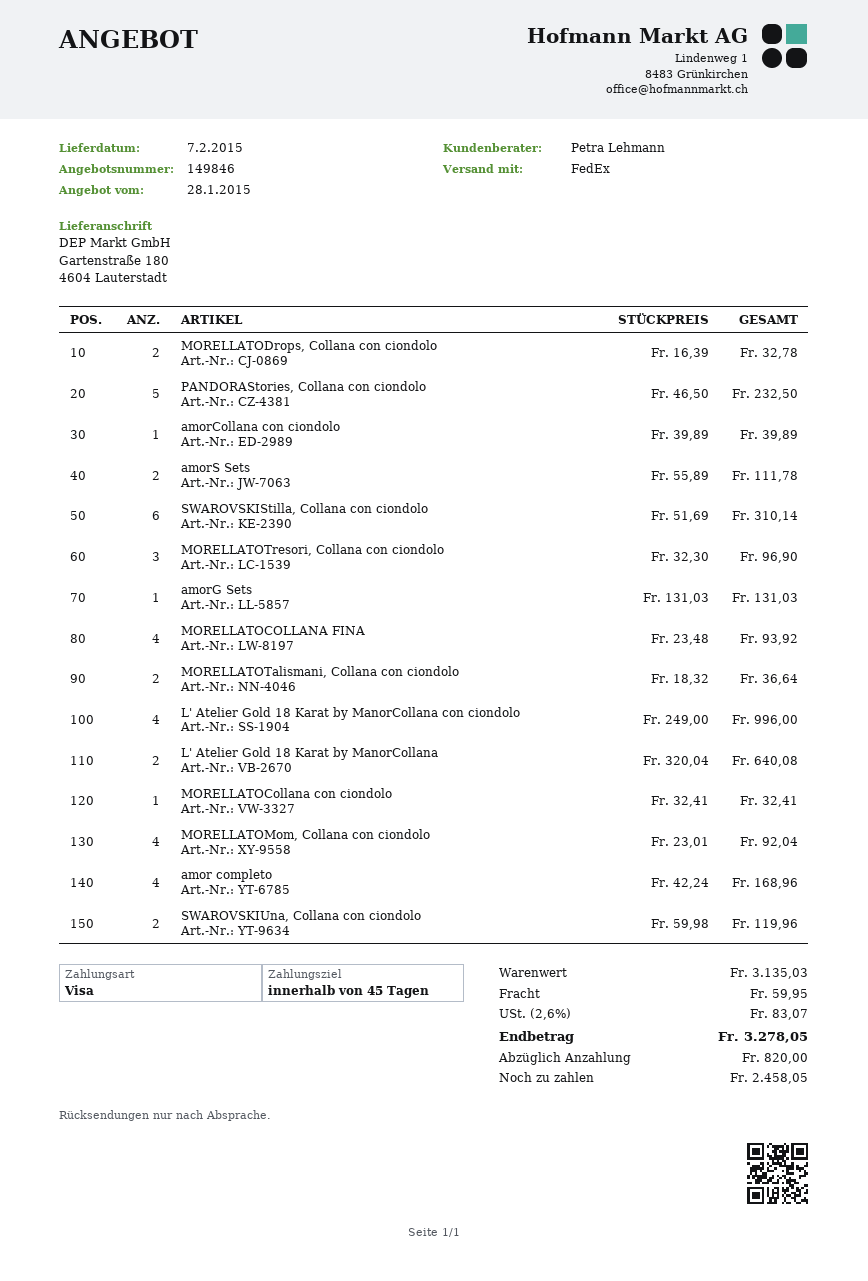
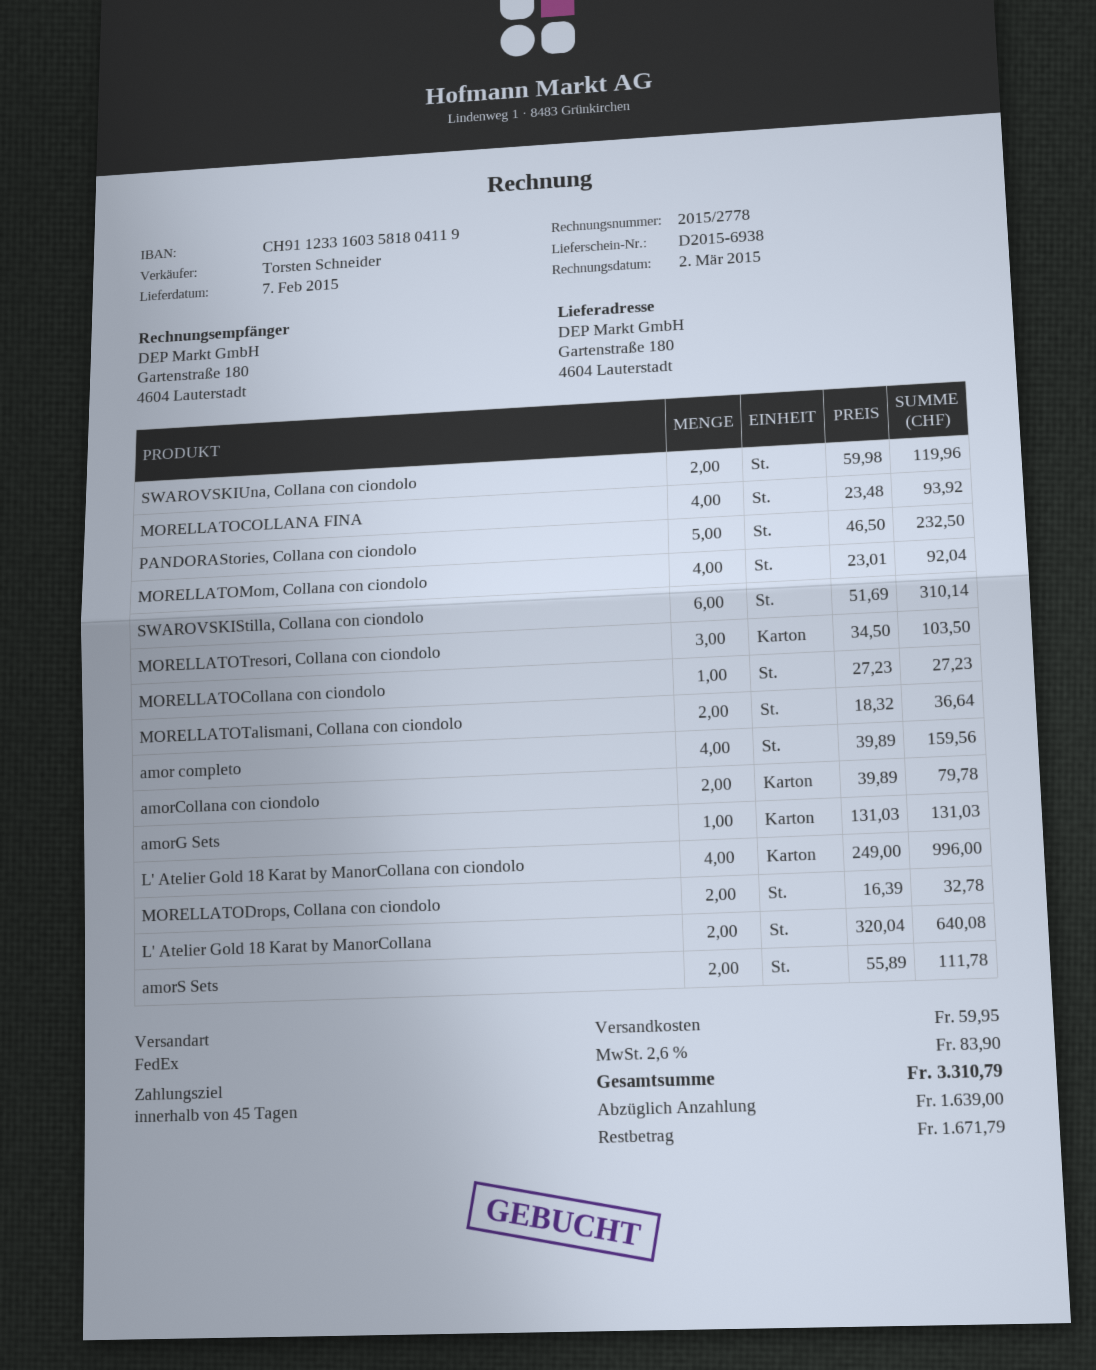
sales rep: Petra Lehmann -> Torsten Schneider
amorCollana con ciondolo: 1 x 39.89 = 39.89 -> 2 x 39.89 = 79.78
MORELLATOTresori, Collana con ciondolo: 3 x 32.30 = 96.90 -> 3 x 34.50 = 103.50
MORELLATOCollana con ciondolo: 1 x 32.41 = 32.41 -> 1 x 27.23 = 27.23
amor completo: 4 x 42.24 = 168.96 -> 4 x 39.89 = 159.56
tax: 2.6% = 83.07 -> 2.6% = 83.90
total: 3278.05 -> 3310.79
deposit: 820.00 -> 1639.00
balance: 2458.05 -> 1671.79

